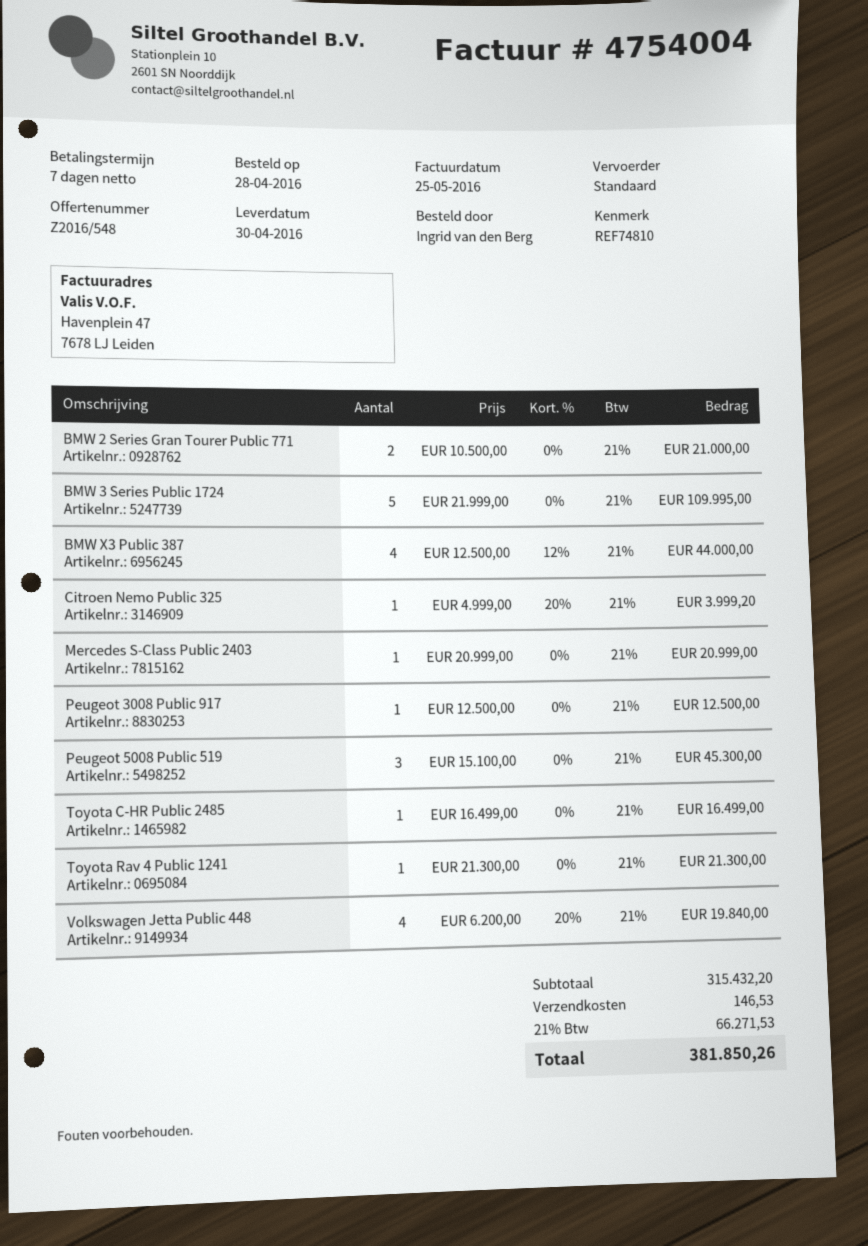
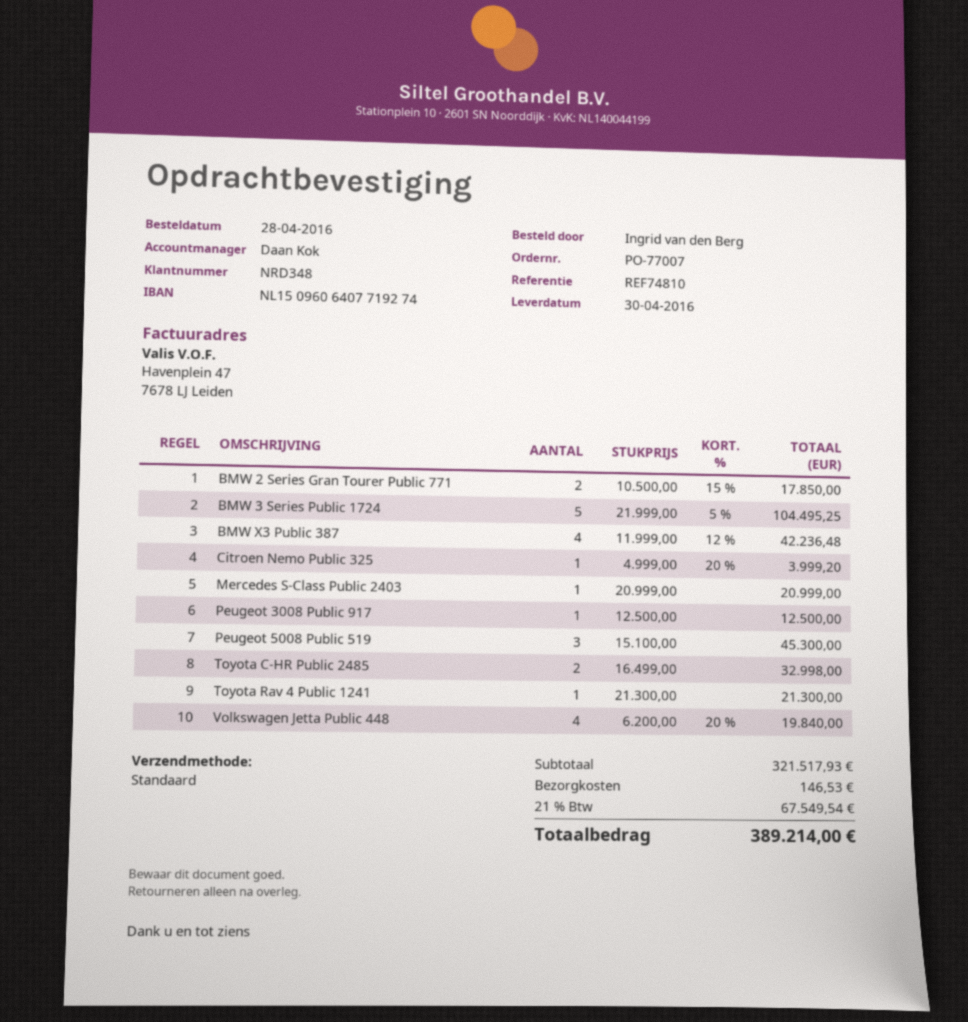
BMW 2 Series Gran Tourer Public 771: 2 x 10500.00 = 21000.00 -> 2 x 10500.00 - 15% = 17850.00
BMW 3 Series Public 1724: 5 x 21999.00 = 109995.00 -> 5 x 21999.00 - 5% = 104495.25
BMW X3 Public 387: 4 x 12500.00 - 12% = 44000.00 -> 4 x 11999.00 - 12% = 42236.48
Toyota C-HR Public 2485: 1 x 16499.00 = 16499.00 -> 2 x 16499.00 = 32998.00
subtotal: 315432.20 -> 321517.93
tax: 21% = 66271.53 -> 21% = 67549.54
total: 381850.26 -> 389214.00

